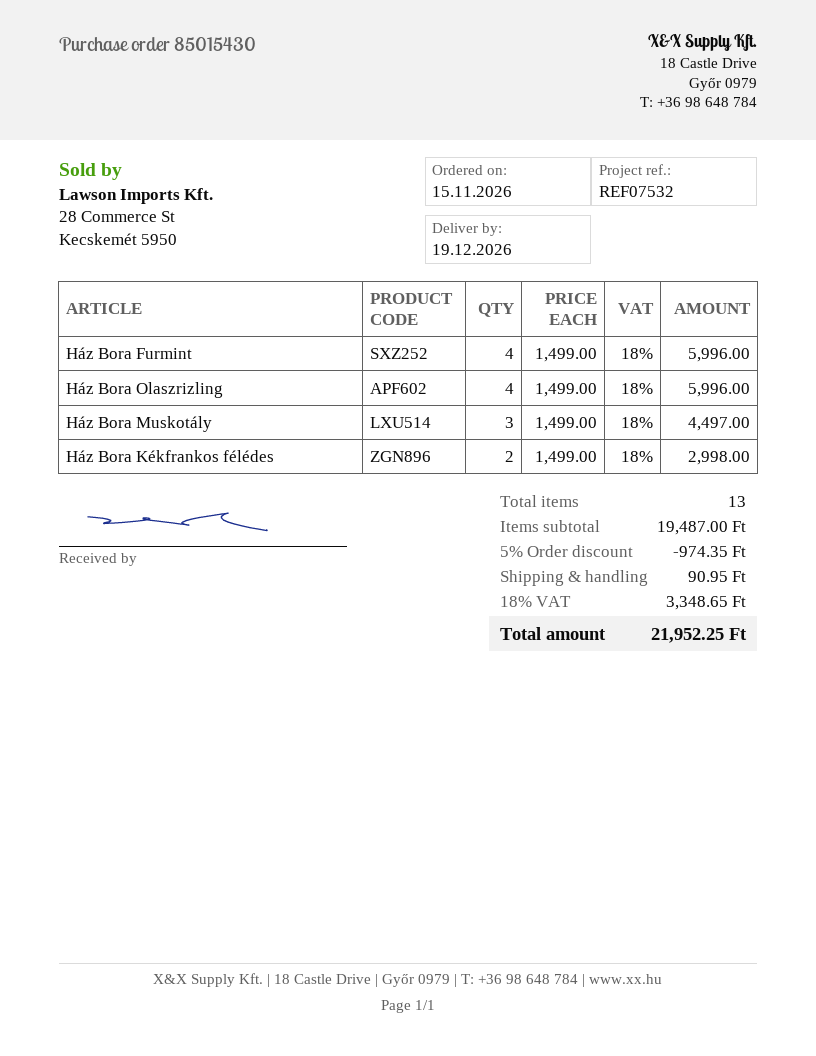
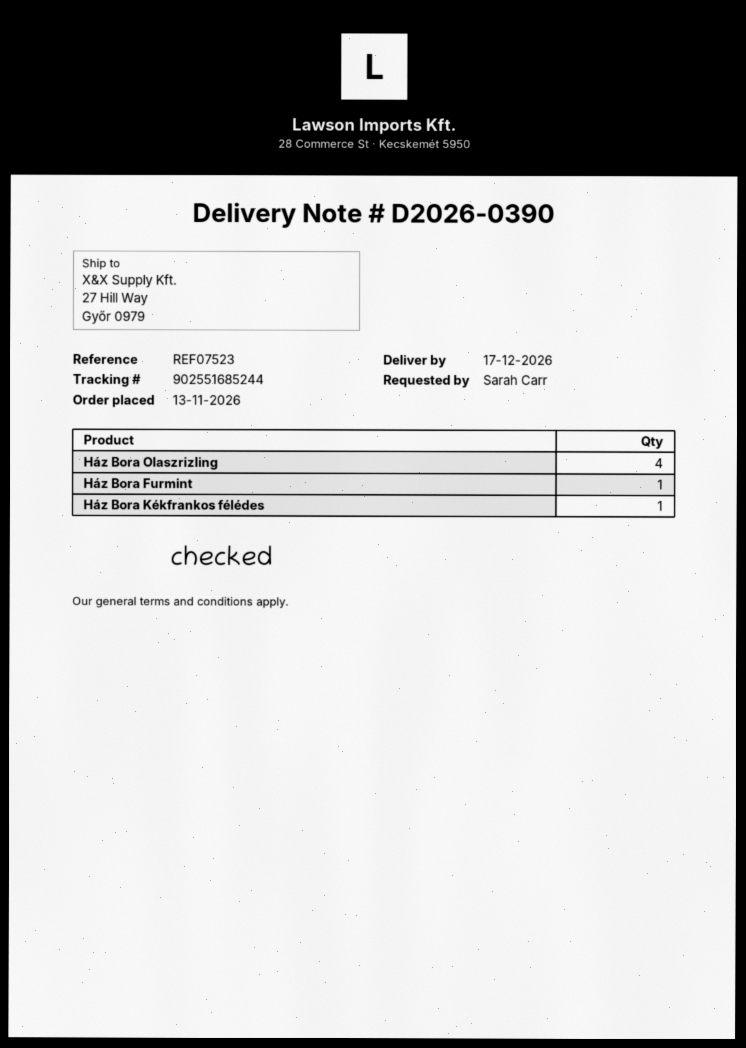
order date: 2026-11-15 -> 2026-11-13
delivery date: 2026-12-19 -> 2026-12-17
reference: REF07532 -> REF07523
Ház Bora Furmint: 4 -> 1
Ház Bora Muskotály: 3 -> none
Ház Bora Kékfrankos félédes: 2 -> 1

